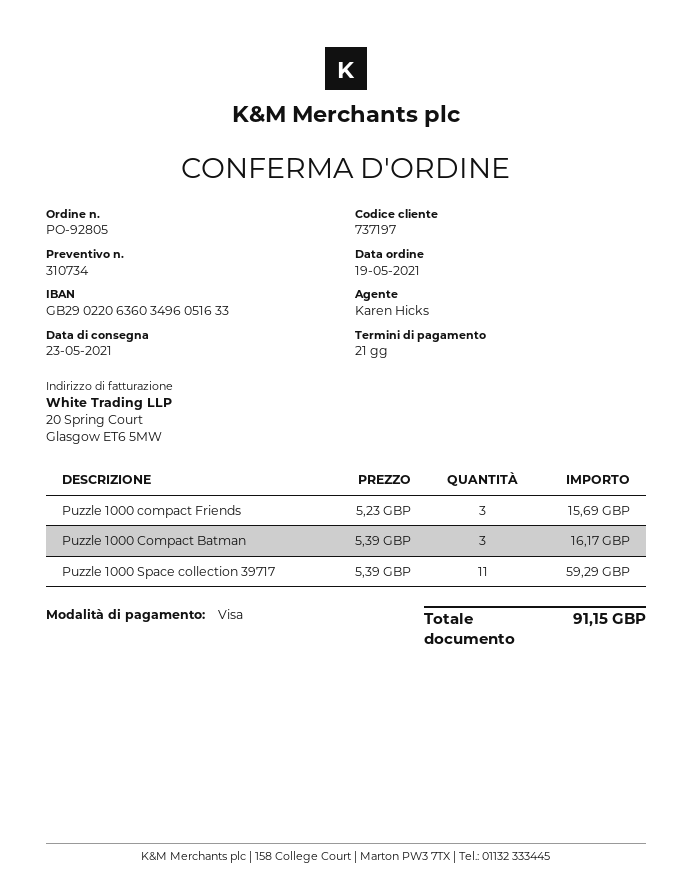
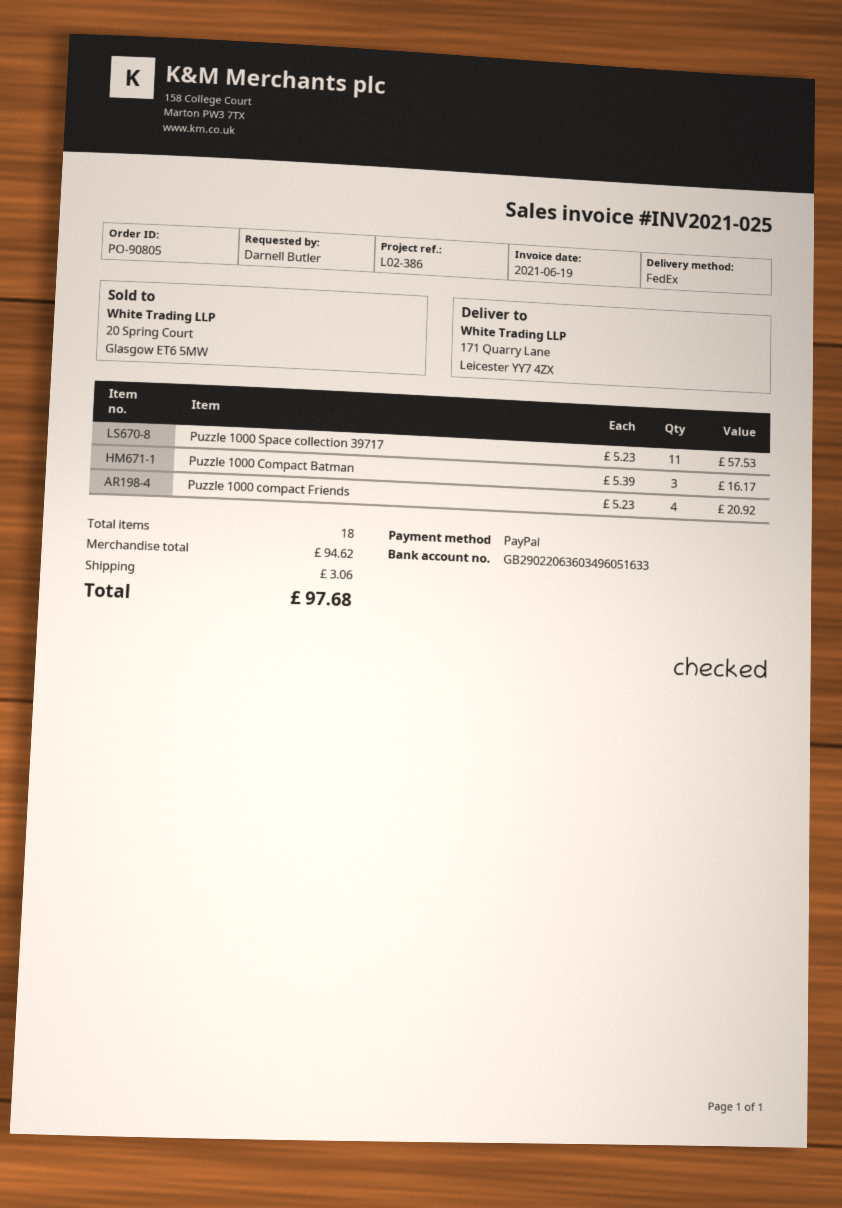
order number: PO-92805 -> PO-90805
payment method: Visa -> PayPal
Puzzle 1000 compact Friends: 3 x 5.23 = 15.69 -> 4 x 5.23 = 20.92
Puzzle 1000 Space collection 39717: 11 x 5.39 = 59.29 -> 11 x 5.23 = 57.53
shipping: none -> 3.06
total: 91.15 -> 97.68

